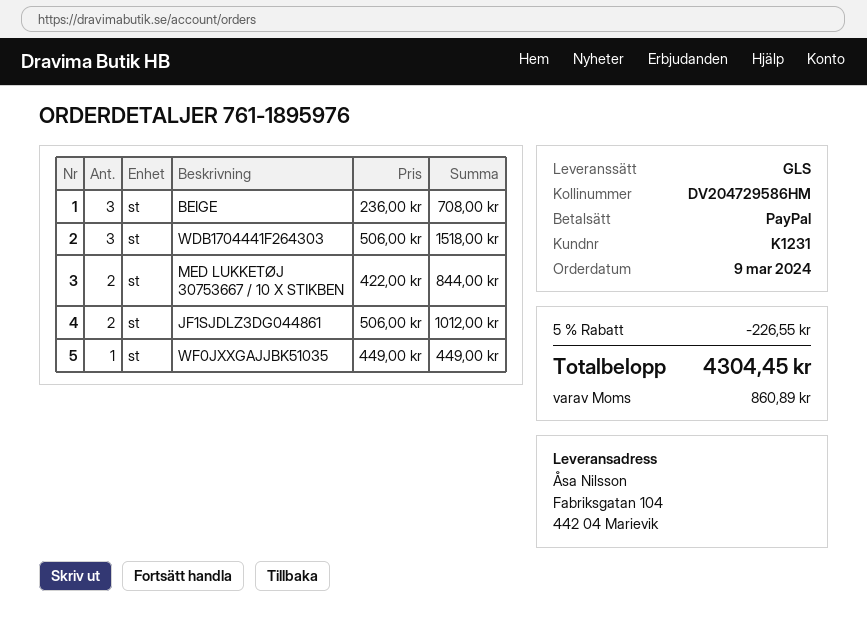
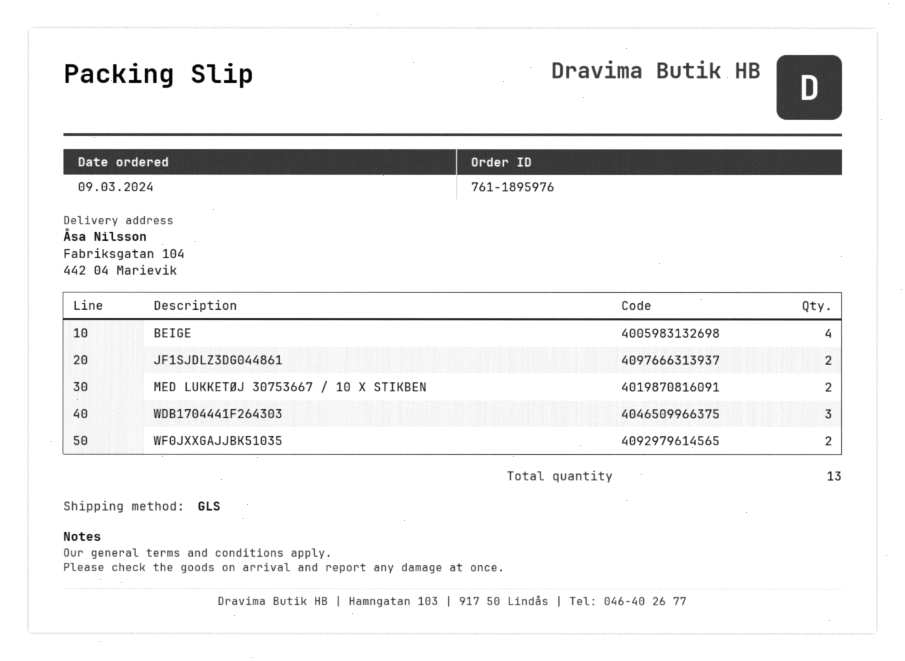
BEIGE: 3 -> 4
WF0JXXGAJJBK51035: 1 -> 2

